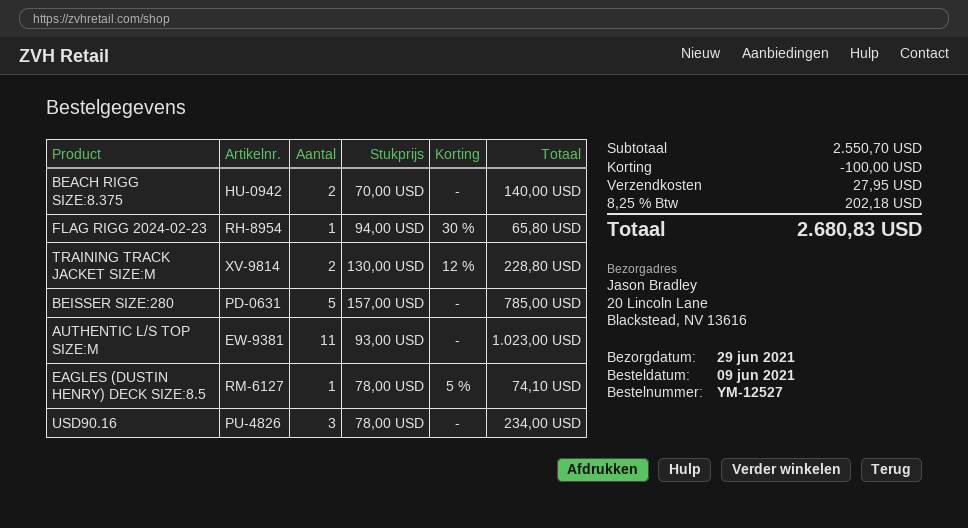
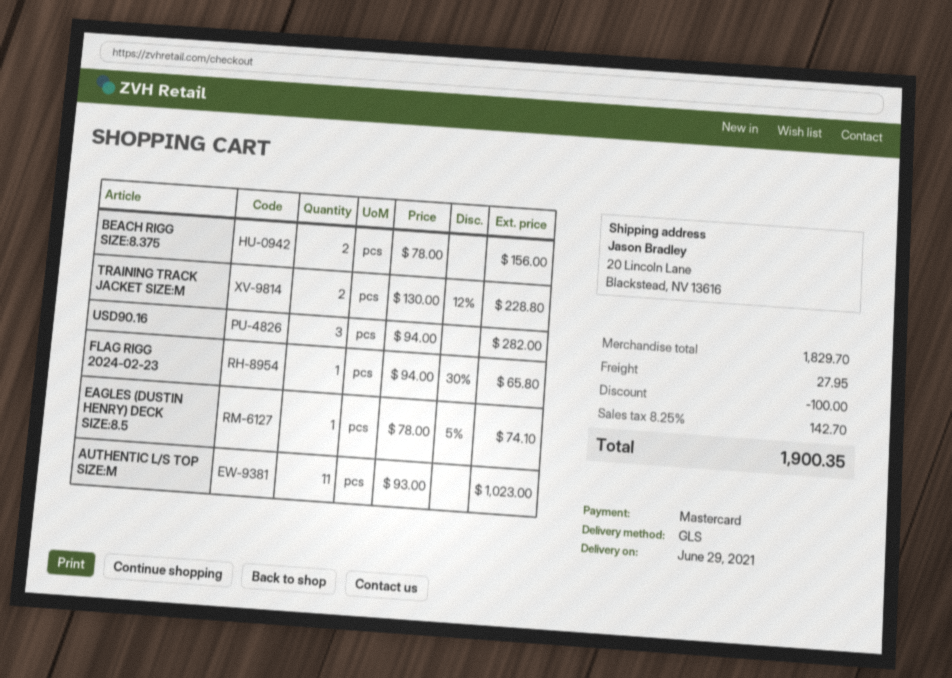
BEACH RIGG SIZE:8.375: 2 x 70.00 = 140.00 -> 2 x 78.00 = 156.00
BEISSER SIZE:280: 5 x 157.00 = 785.00 -> none
USD90.16: 3 x 78.00 = 234.00 -> 3 x 94.00 = 282.00
subtotal: 2550.70 -> 1829.70
tax: 8.25% = 202.18 -> 8.25% = 142.70
total: 2680.83 -> 1900.35

